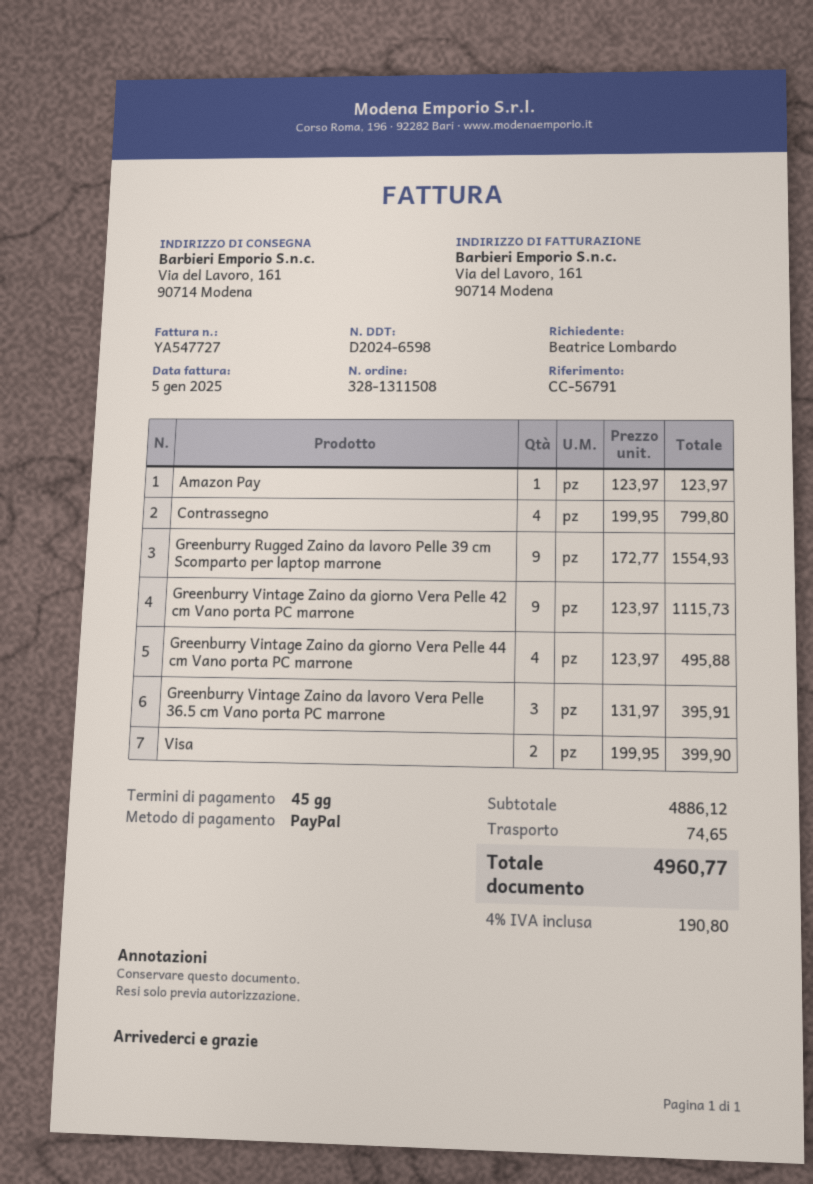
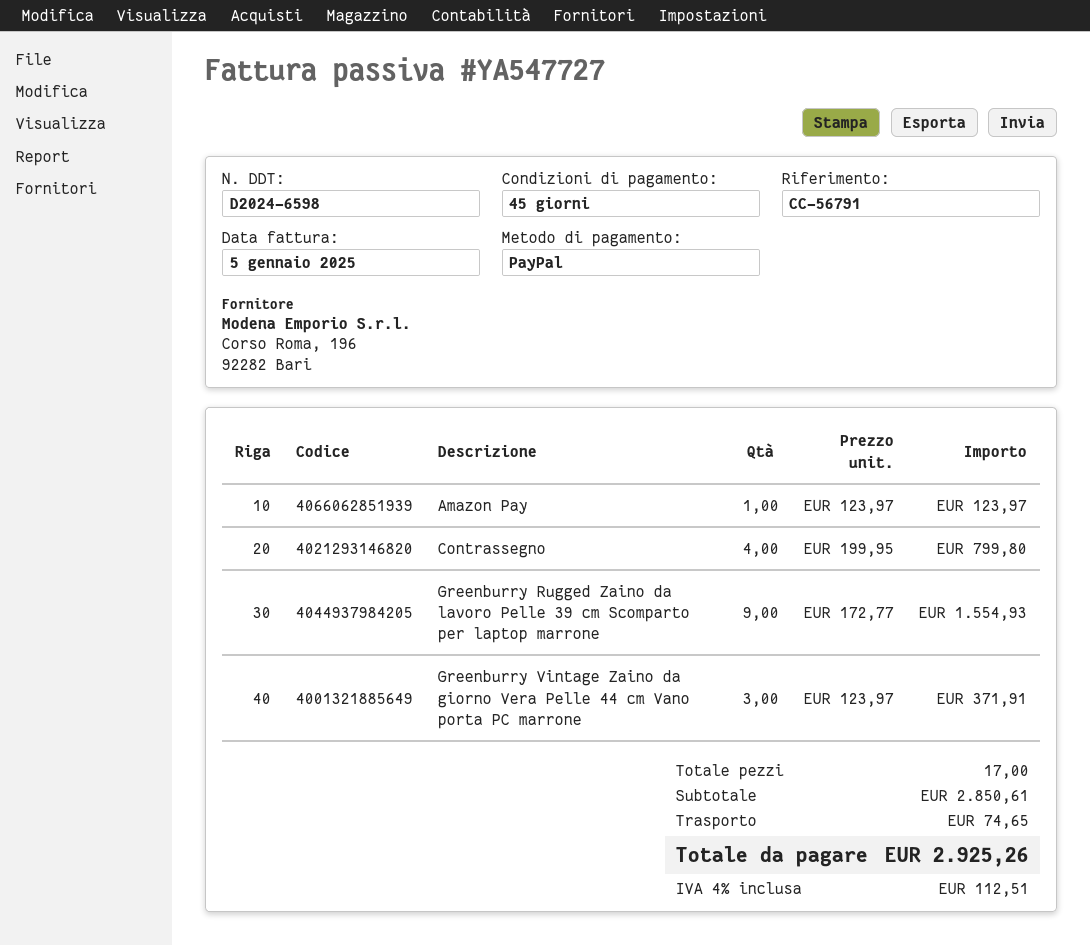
Greenburry Vintage Zaino da giorno Vera Pelle 42 cm Vano porta PC marrone: 9 x 123.97 = 1115.73 -> none
Greenburry Vintage Zaino da giorno Vera Pelle 44 cm Vano porta PC marrone: 4 x 123.97 = 495.88 -> 3 x 123.97 = 371.91
Greenburry Vintage Zaino da lavoro Vera Pelle 36.5 cm Vano porta PC marrone: 3 x 131.97 = 395.91 -> none
Visa: 2 x 199.95 = 399.90 -> none
subtotal: 4886.12 -> 2850.61
tax: 4% = 190.80 -> 4% = 112.51
total: 4960.77 -> 2925.26

